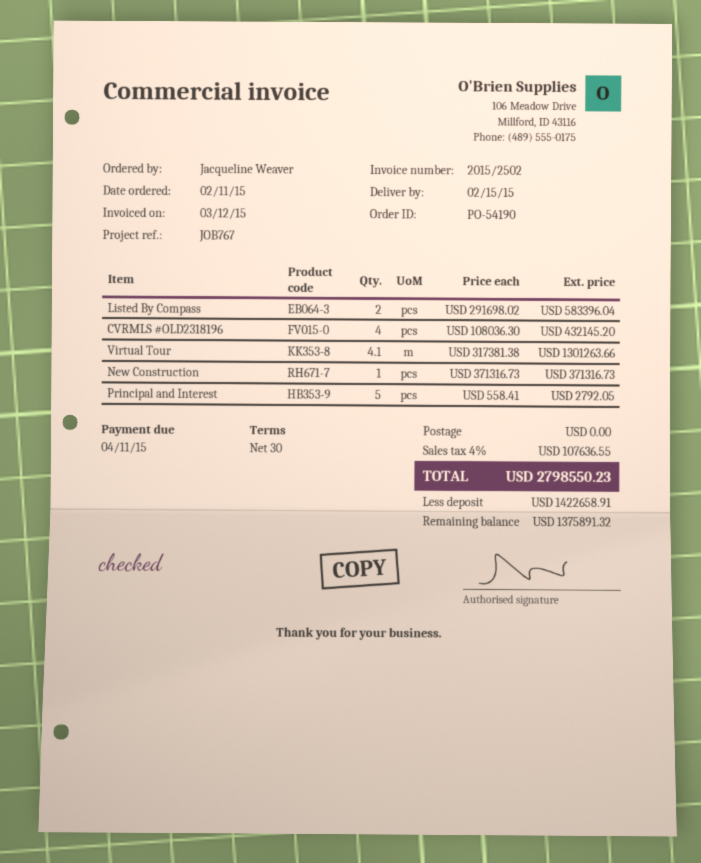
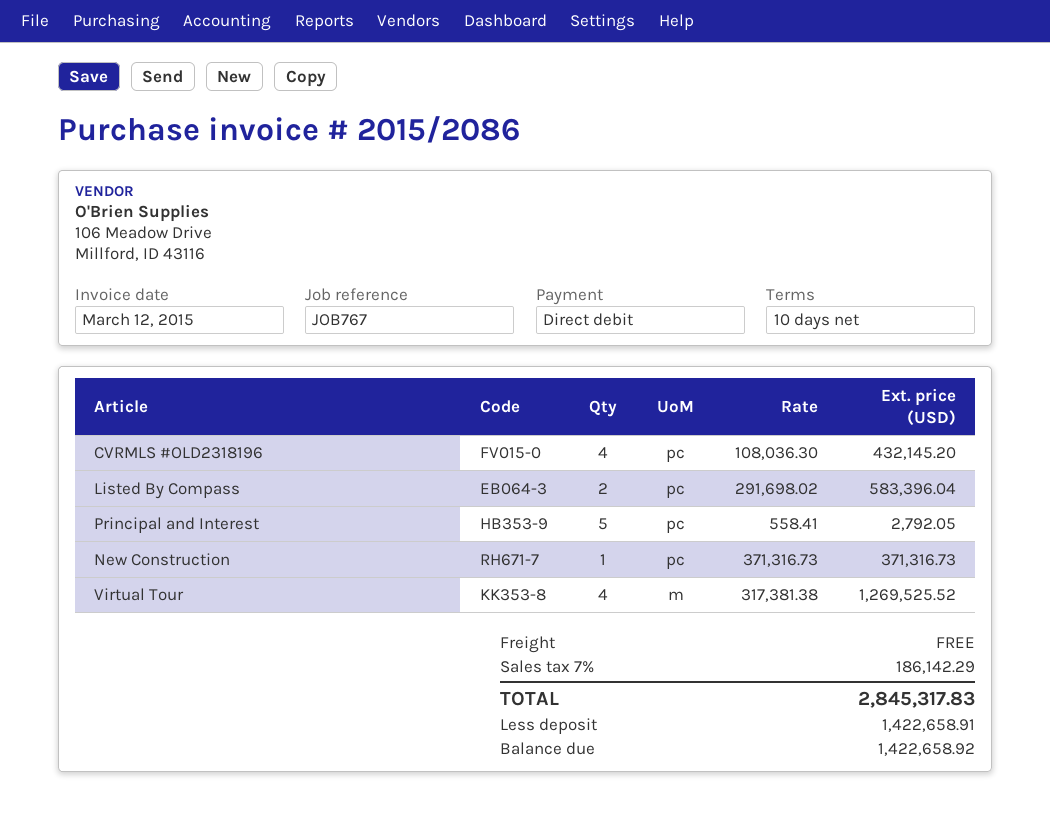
invoice number: 2015/2502 -> 2015/2086
payment terms: 30 days -> 10 days
Virtual Tour: 4.1 x 317381.38 = 1301263.66 -> 4 x 317381.38 = 1269525.52
tax: 4% = 107636.55 -> 7% = 186142.29
total: 2798550.23 -> 2845317.83
balance: 1375891.32 -> 1422658.92

